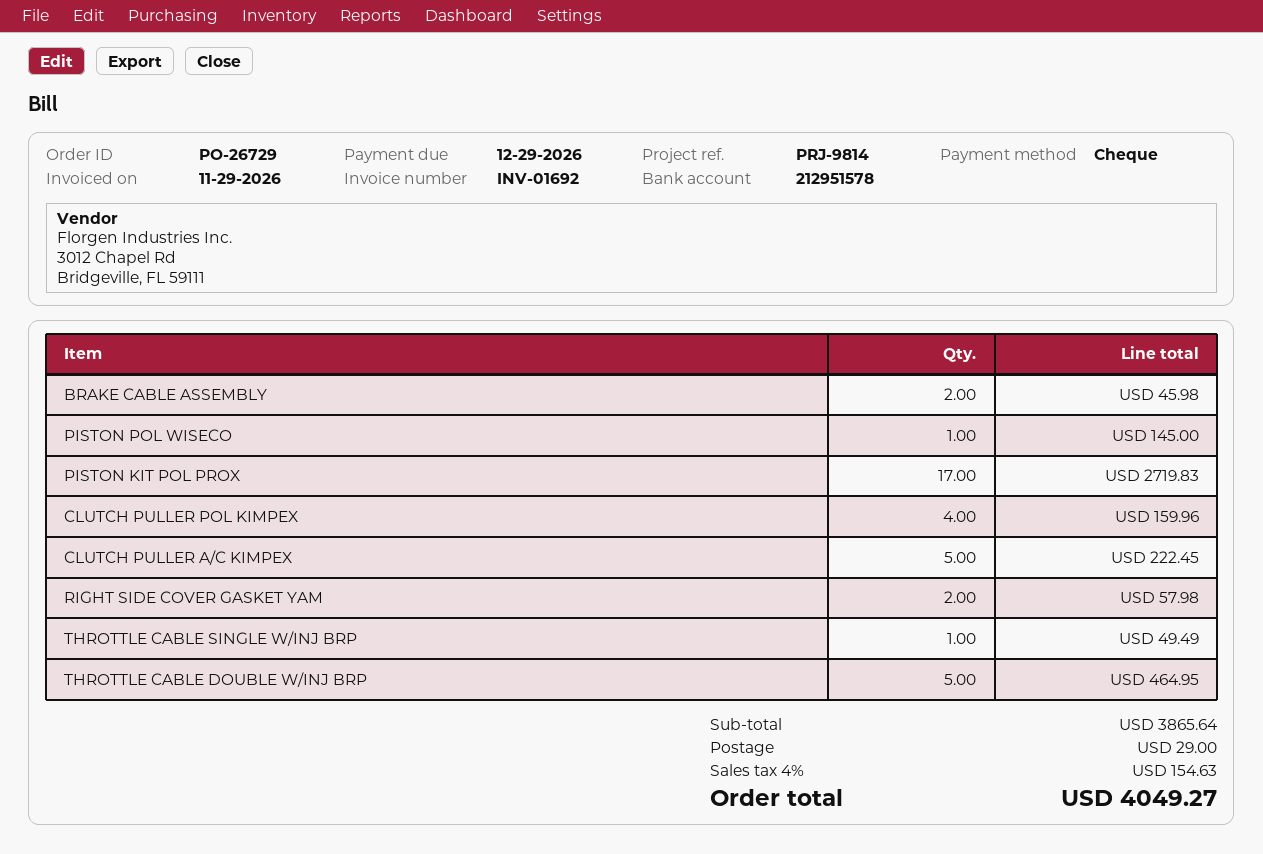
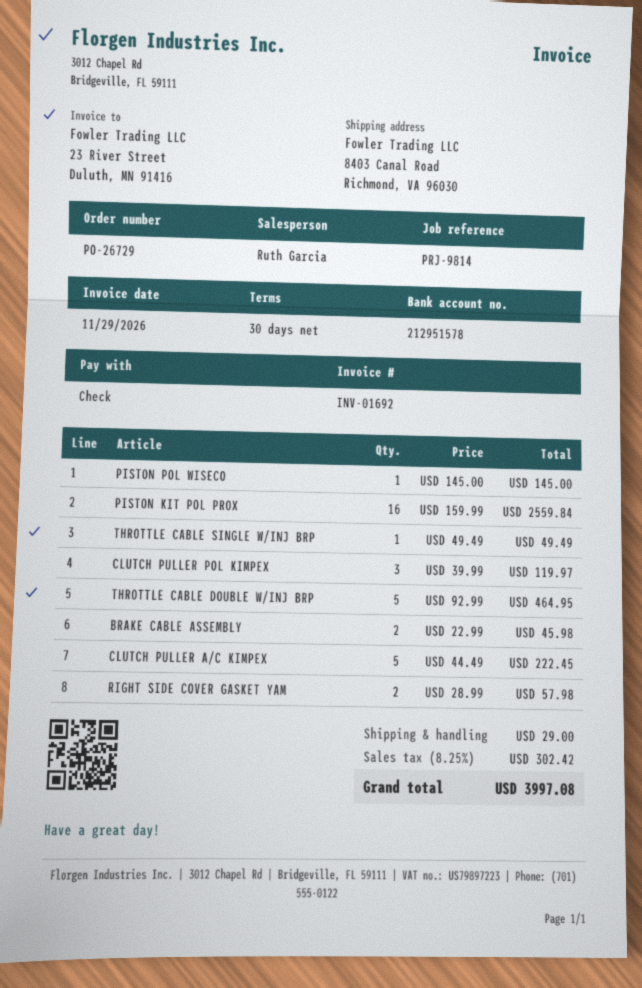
PISTON KIT POL PROX: 17 for 2719.83 -> 16 for 2559.84
CLUTCH PULLER POL KIMPEX: 4 for 159.96 -> 3 for 119.97
tax: 4% = 154.63 -> 8.25% = 302.42
total: 4049.27 -> 3997.08

